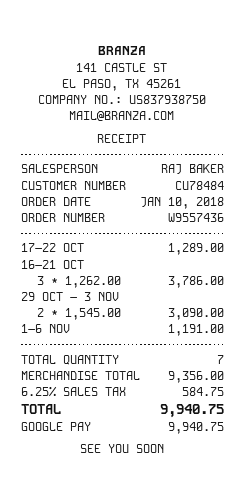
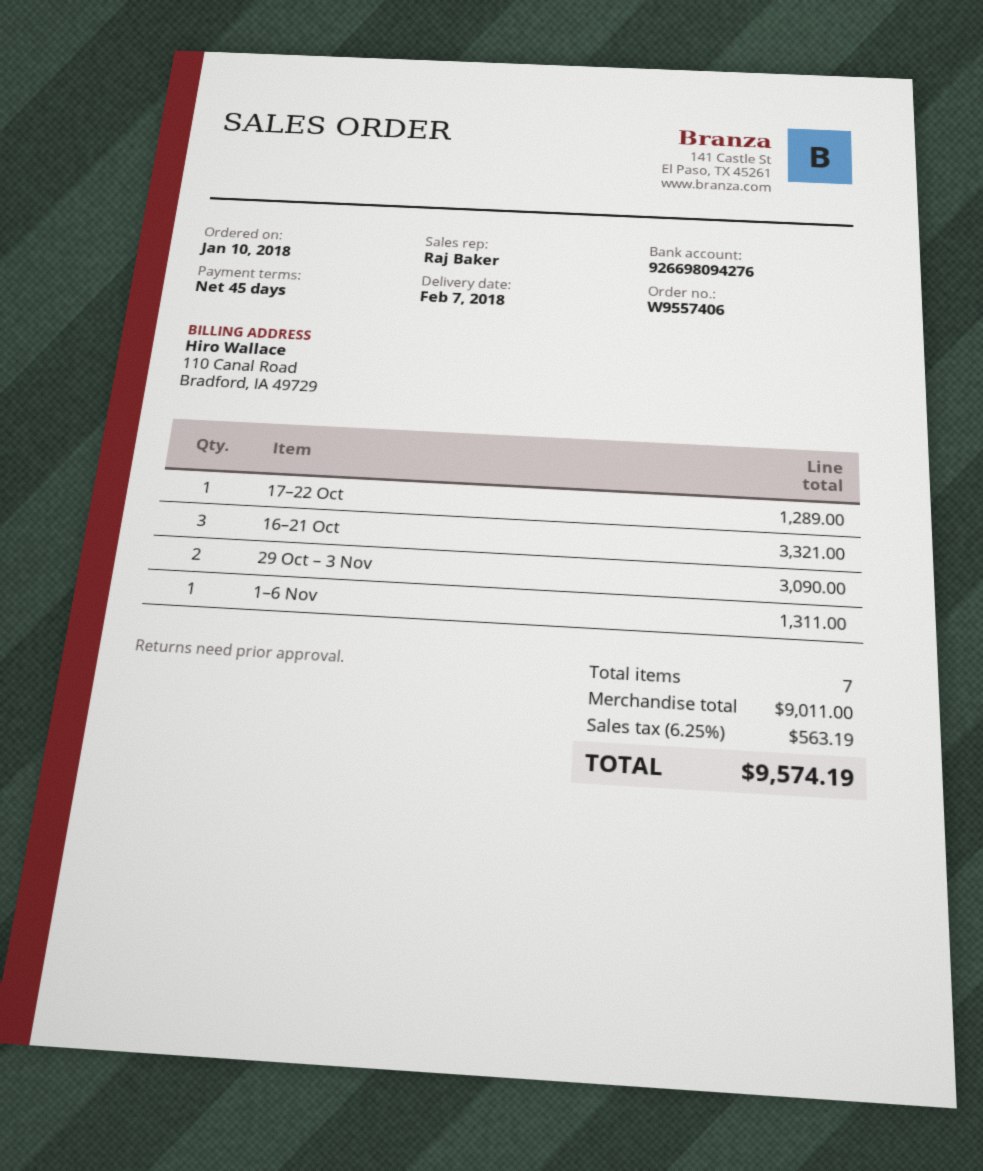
order number: W9557436 -> W9557406
16–21 OCT: 3 for 3786.00 -> 3 for 3321.00
1–6 NOV: 1 for 1191.00 -> 1 for 1311.00
subtotal: 9356.00 -> 9011.00
tax: 6.25% = 584.75 -> 6.25% = 563.19
total: 9940.75 -> 9574.19

